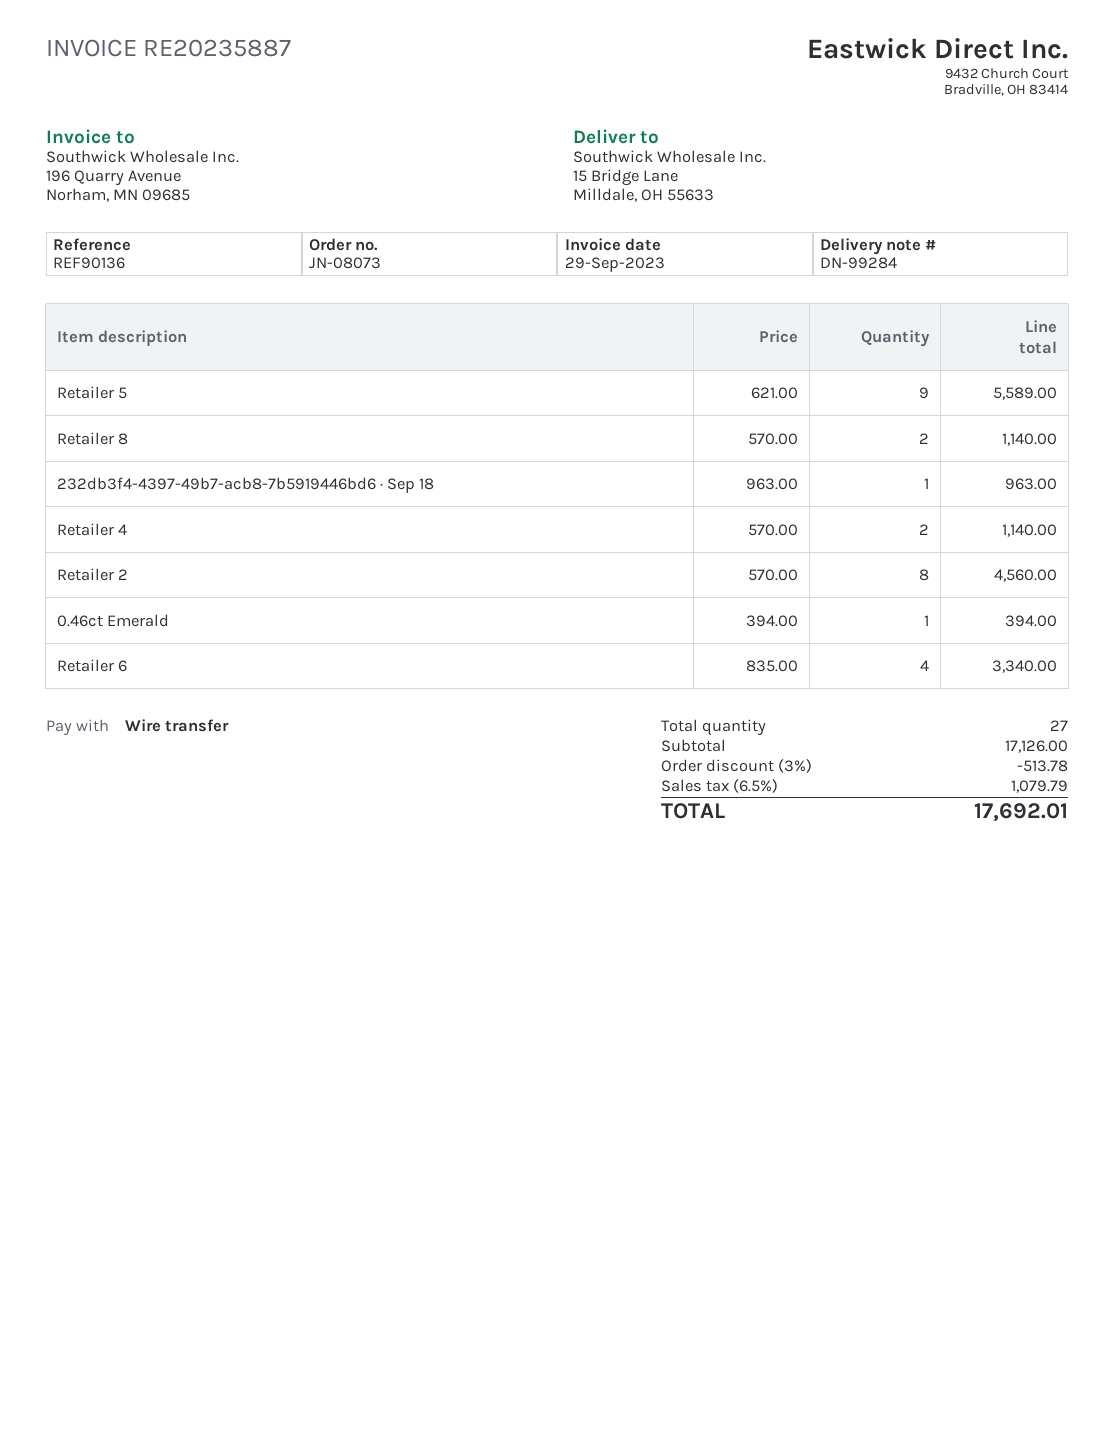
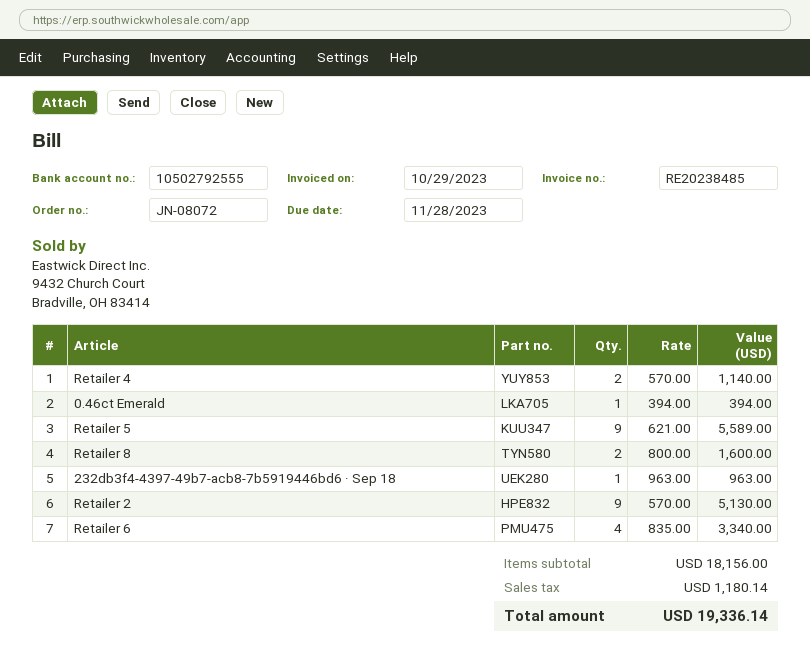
order number: JN-08073 -> JN-08072
invoice number: RE20235887 -> RE20238485
invoice date: 2023-09-29 -> 2023-10-29
Retailer 8: 2 x 570.00 = 1140.00 -> 2 x 800.00 = 1600.00
Retailer 2: 8 x 570.00 = 4560.00 -> 9 x 570.00 = 5130.00
subtotal: 17126.00 -> 18156.00
discount: 3% = 513.78 -> none
tax: 1079.79 -> 1180.14
total: 17692.01 -> 19336.14

